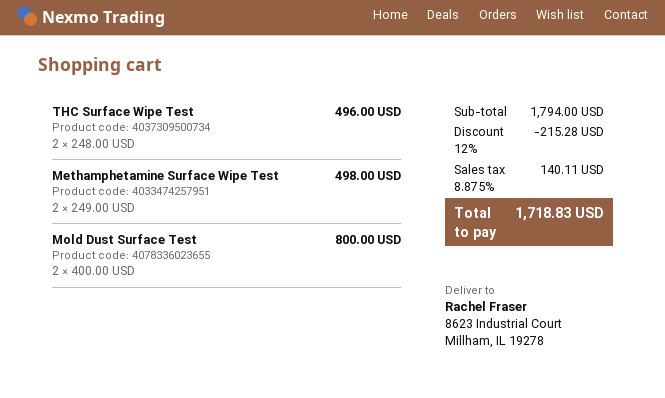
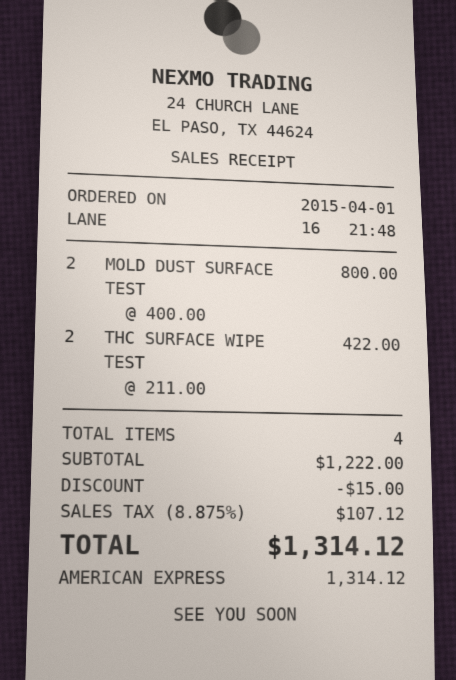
THC Surface Wipe Test: 2 x 248.00 = 496.00 -> 2 x 211.00 = 422.00
Methamphetamine Surface Wipe Test: 2 x 249.00 = 498.00 -> none
subtotal: 1794.00 -> 1222.00
discount: 215.28 -> 15.00
tax: 8.875% = 140.11 -> 8.875% = 107.12
total: 1718.83 -> 1314.12

